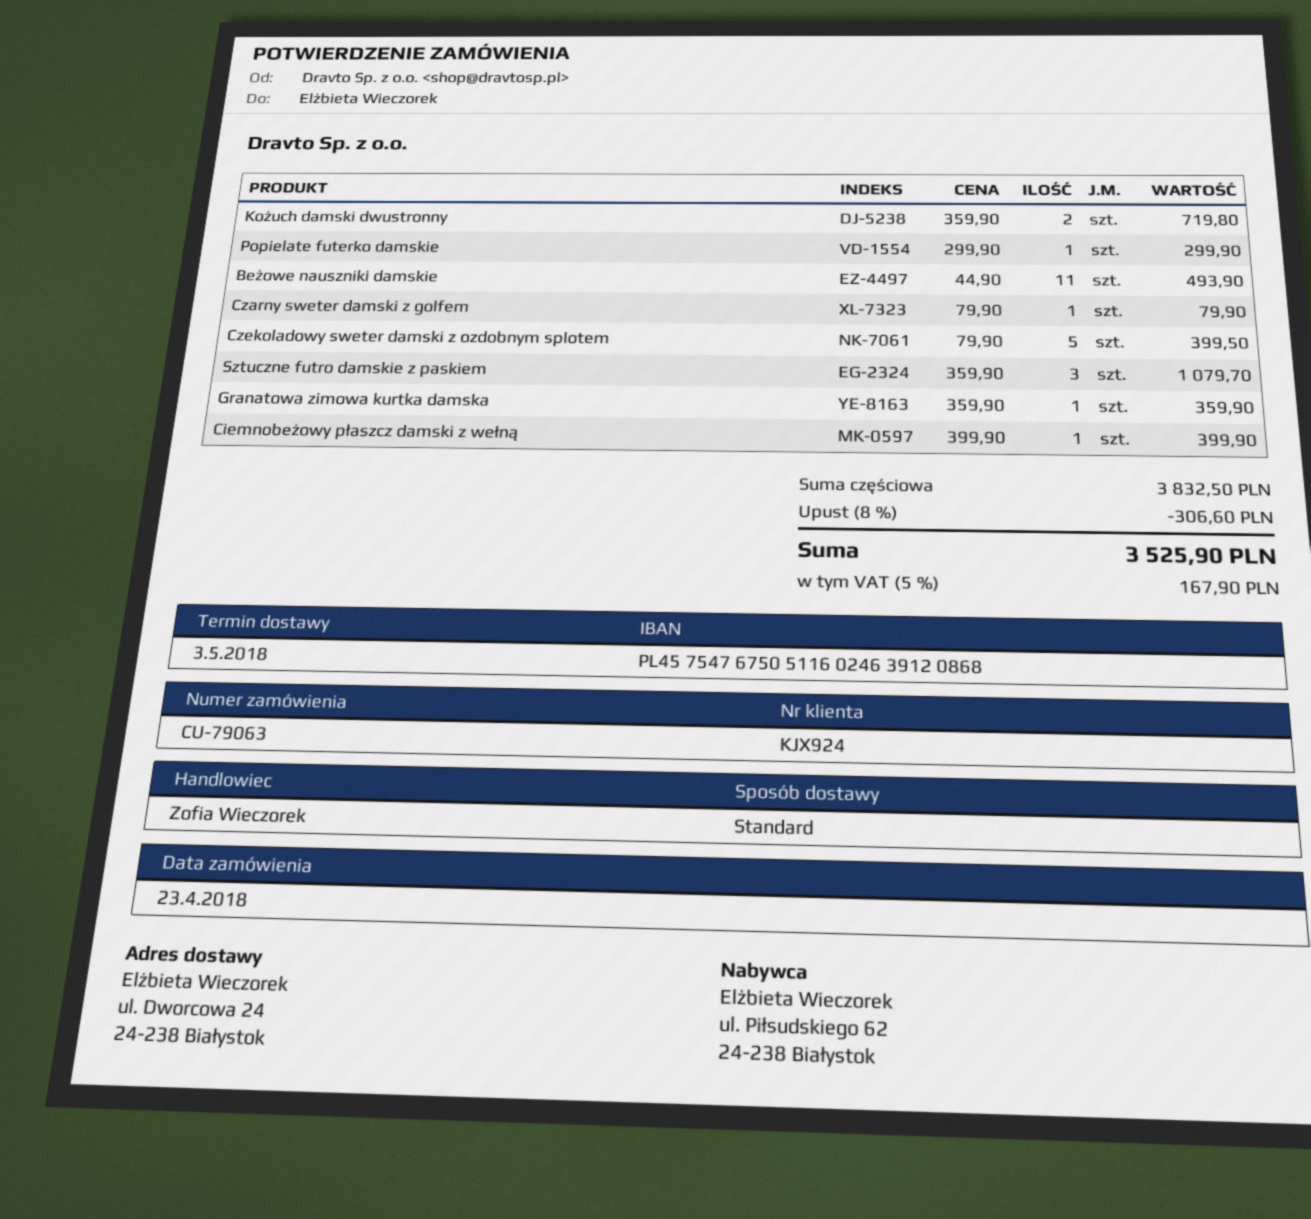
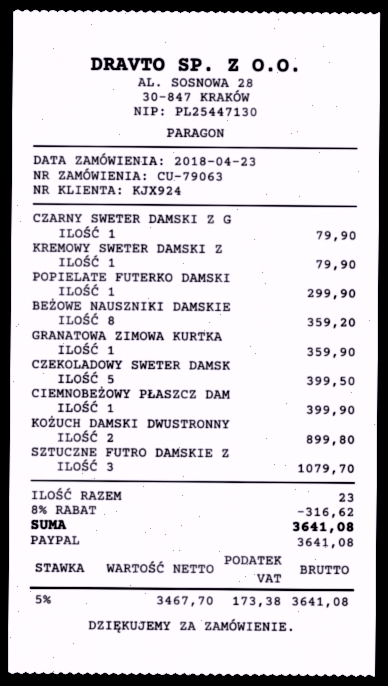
Kożuch damski dwustronny: 2 for 719.80 -> 2 for 899.80
Beżowe nauszniki damskie: 11 for 493.90 -> 8 for 359.20
KREMOWY SWETER DAMSKI Z: none -> 1 for 79.90
discount: 8% = 306.60 -> 8% = 316.62
tax: 5% = 167.90 -> 5% = 173.38
total: 3525.90 -> 3641.08

